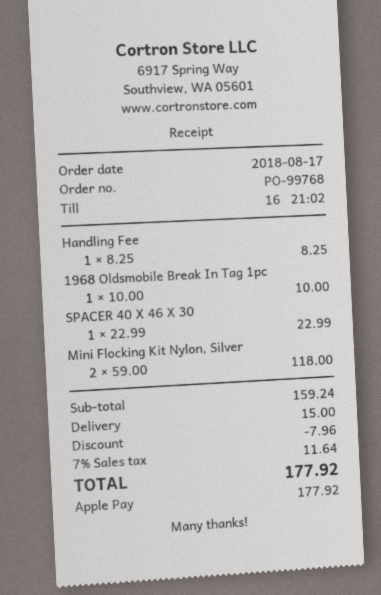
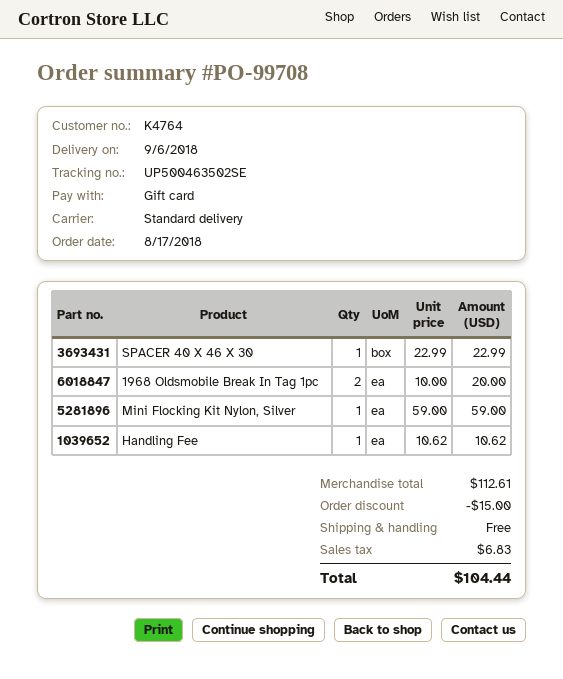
order number: PO-99768 -> PO-99708
payment method: Apple Pay -> gift card
Handling Fee: 1 x 8.25 = 8.25 -> 1 x 10.62 = 10.62
1968 Oldsmobile Break In Tag 1pc: 1 x 10.00 = 10.00 -> 2 x 10.00 = 20.00
Mini Flocking Kit Nylon, Silver: 2 x 59.00 = 118.00 -> 1 x 59.00 = 59.00
subtotal: 159.24 -> 112.61
discount: 7.96 -> 15.00
shipping: 15.00 -> 0.00
tax: 11.64 -> 6.83
total: 177.92 -> 104.44

